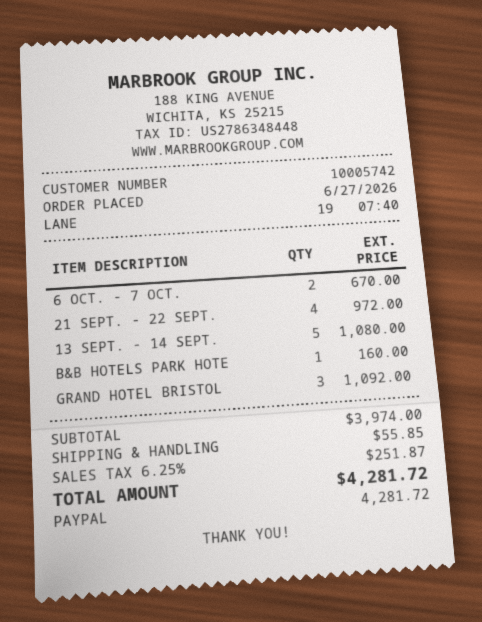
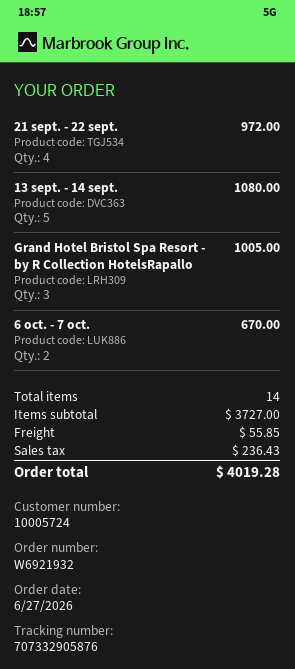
customer number: 10005742 -> 10005724
B&B HOTELS PARK HOTE: 1 for 160.00 -> none
GRAND HOTEL BRISTOL: 3 for 1092.00 -> 3 for 1005.00
subtotal: 3974.00 -> 3727.00
tax: 251.87 -> 236.43
total: 4281.72 -> 4019.28

